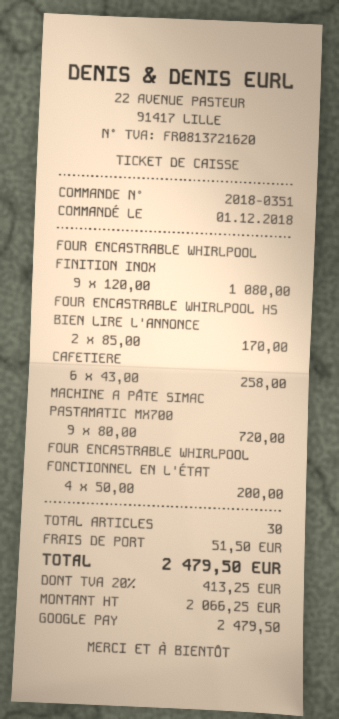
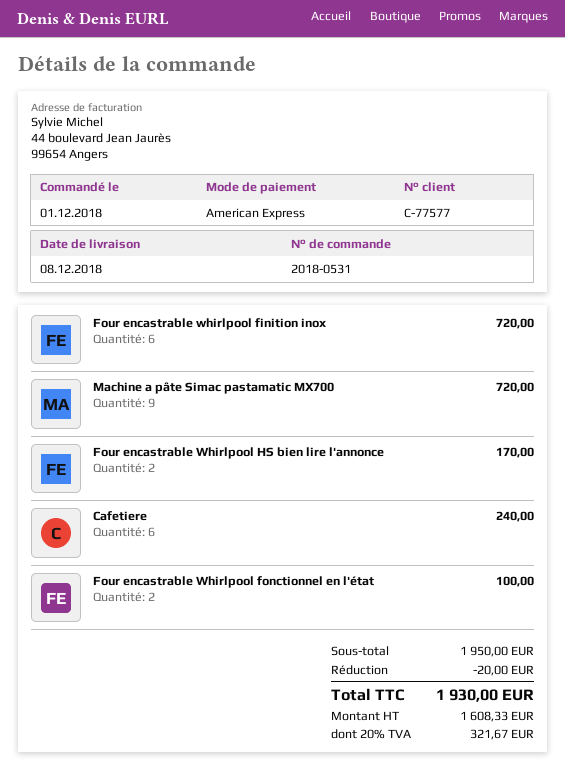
order number: 2018-0351 -> 2018-0531
payment method: Google Pay -> American Express
FOUR ENCASTRABLE WHIRLPOOL FINITION INOX: 9 for 1080.00 -> 6 for 720.00
CAFETIERE: 6 for 258.00 -> 6 for 240.00
FOUR ENCASTRABLE WHIRLPOOL FONCTIONNEL EN L'ÉTAT: 4 for 200.00 -> 2 for 100.00
discount: none -> 20.00
shipping: 51.50 -> none
net: 2066.25 -> 1608.33
tax: 20% = 413.25 -> 20% = 321.67
total: 2479.50 -> 1930.00

